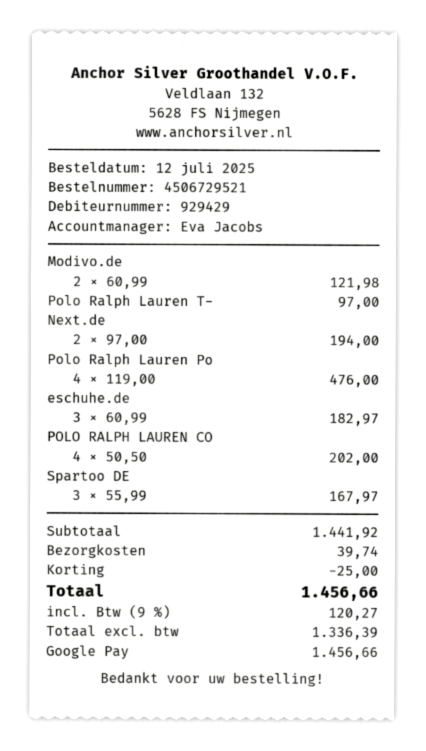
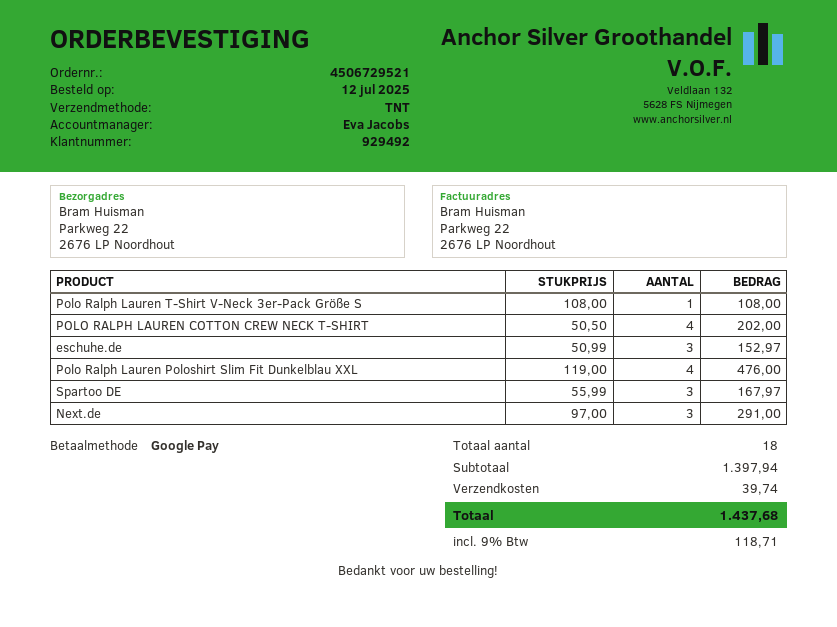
customer number: 929429 -> 929492
Modivo.de: 2 x 60.99 = 121.98 -> none
Polo Ralph Lauren T-: 1 x 97.00 = 97.00 -> 1 x 108.00 = 108.00
Next.de: 2 x 97.00 = 194.00 -> 3 x 97.00 = 291.00
eschuhe.de: 3 x 60.99 = 182.97 -> 3 x 50.99 = 152.97
subtotal: 1441.92 -> 1397.94
discount: 25.00 -> none
tax: 9% = 120.27 -> 9% = 118.71
total: 1456.66 -> 1437.68

